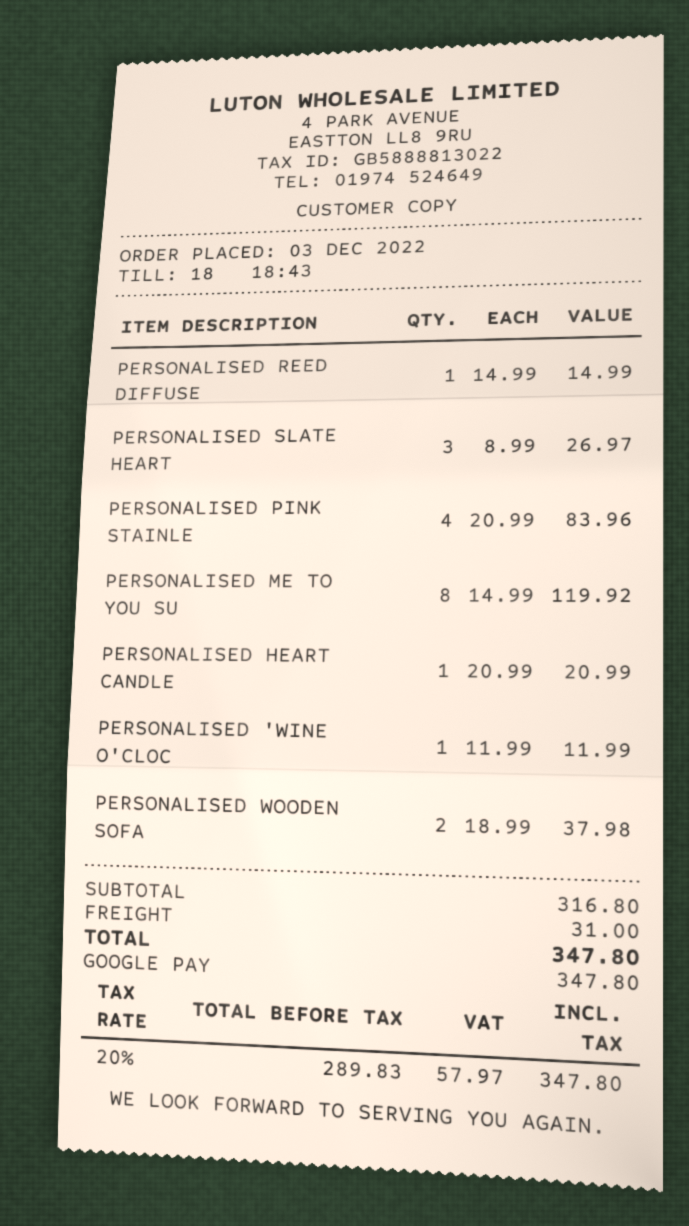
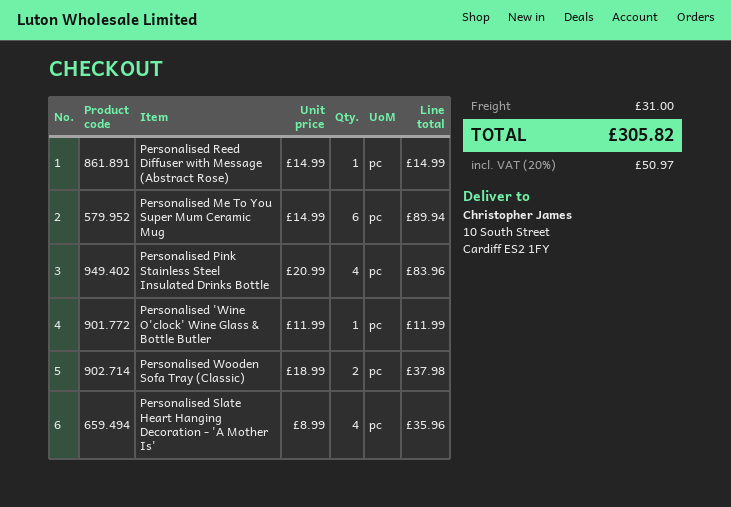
PERSONALISED SLATE HEART: 3 x 8.99 = 26.97 -> 4 x 8.99 = 35.96
PERSONALISED ME TO YOU SU: 8 x 14.99 = 119.92 -> 6 x 14.99 = 89.94
PERSONALISED HEART CANDLE: 1 x 20.99 = 20.99 -> none
tax: 20% = 57.97 -> 20% = 50.97
total: 347.80 -> 305.82

